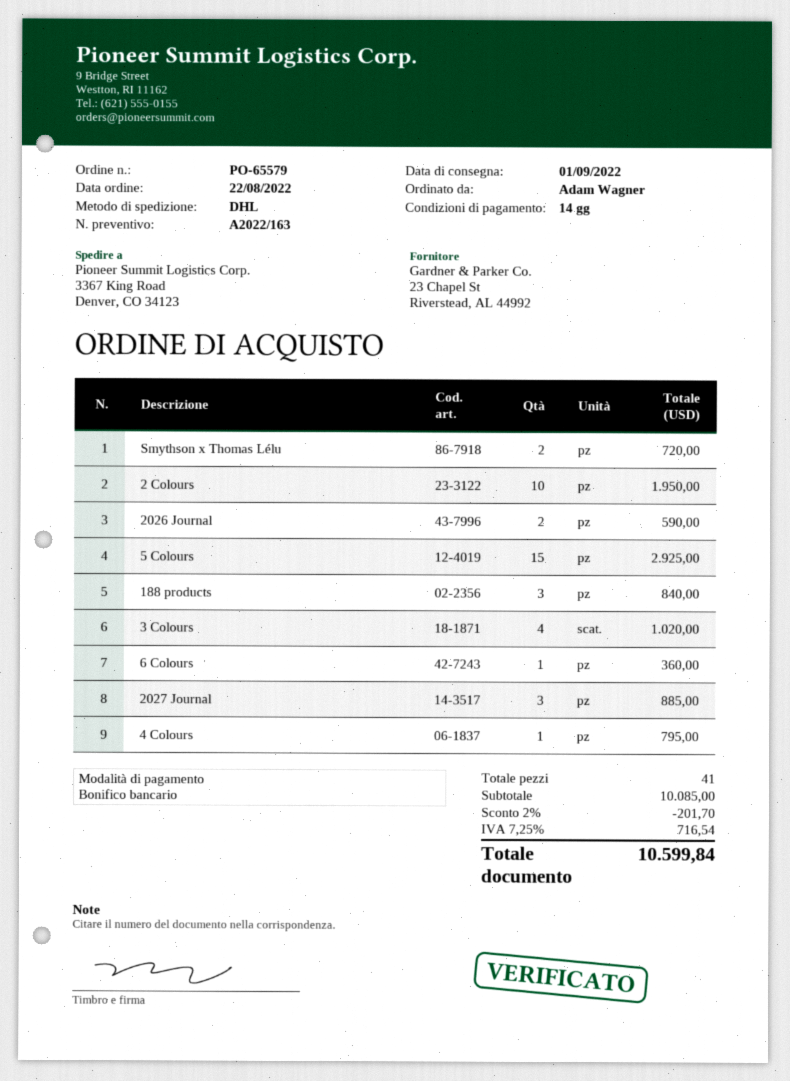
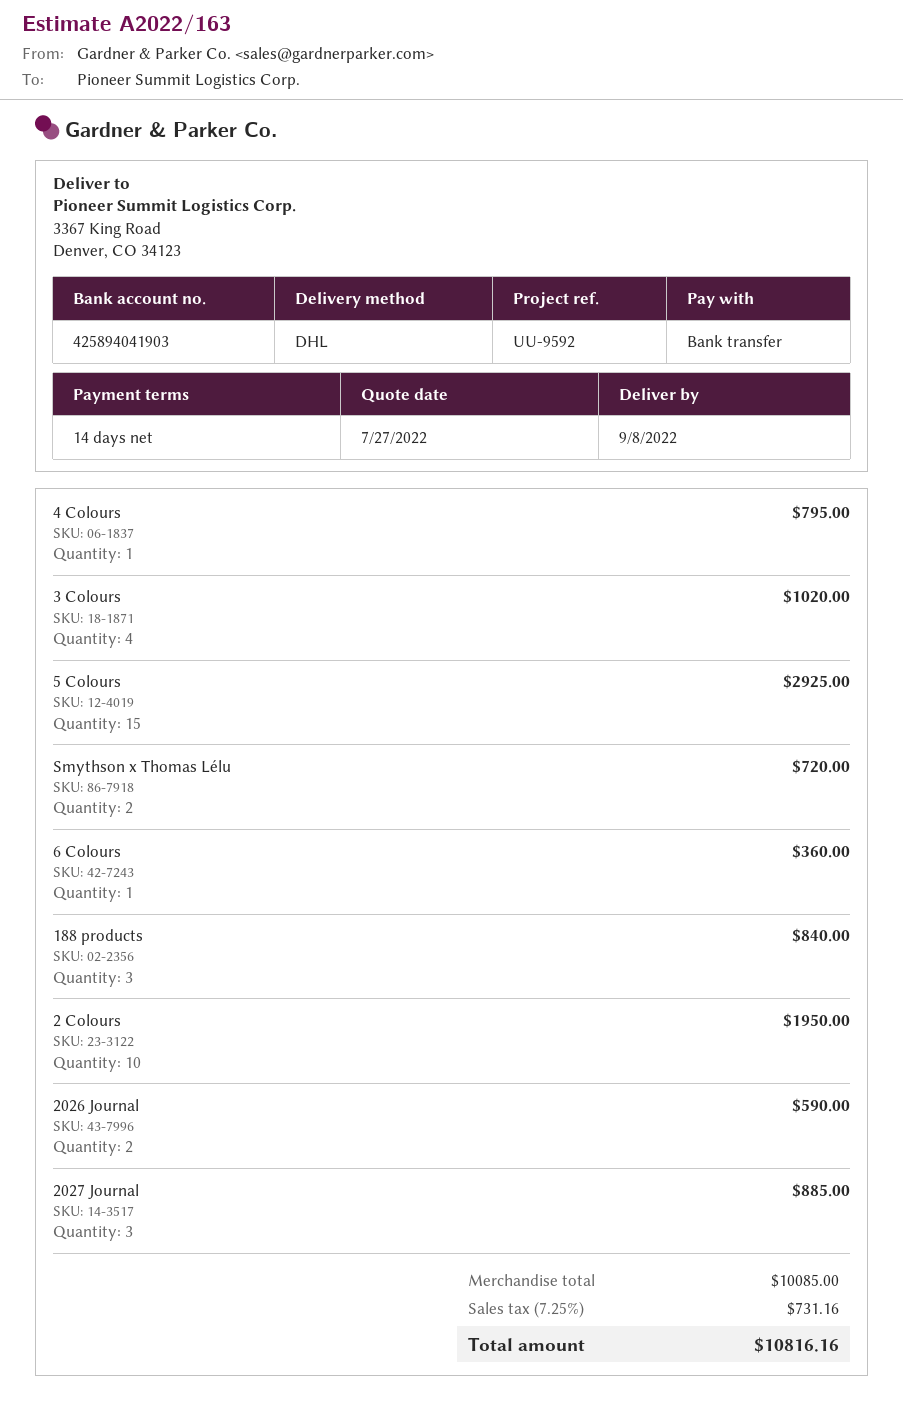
delivery date: 2022-09-01 -> 2022-09-08
discount: 2% = 201.70 -> none
tax: 7.25% = 716.54 -> 7.25% = 731.16
total: 10599.84 -> 10816.16

